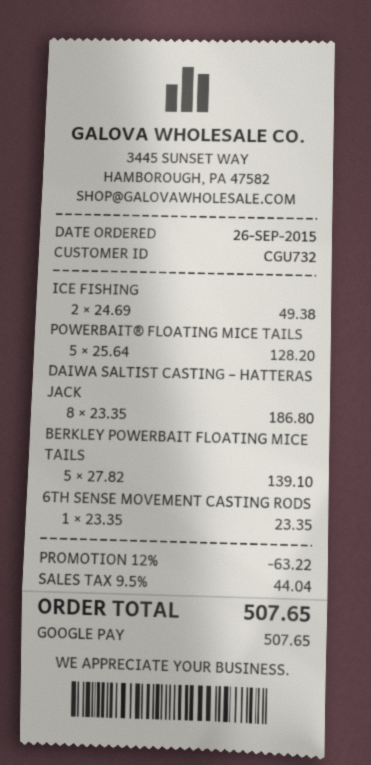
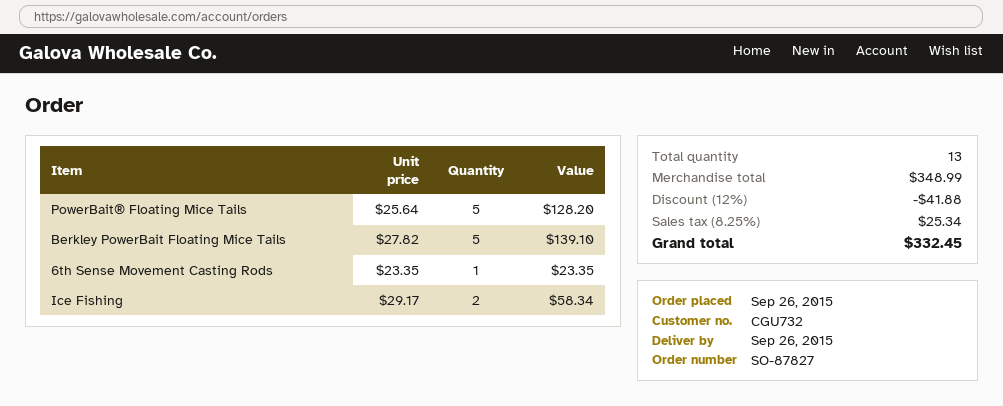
ICE FISHING: 2 x 24.69 = 49.38 -> 2 x 29.17 = 58.34
DAIWA SALTIST CASTING – HATTERAS JACK: 8 x 23.35 = 186.80 -> none
discount: 12% = 63.22 -> 12% = 41.88
tax: 9.5% = 44.04 -> 8.25% = 25.34
total: 507.65 -> 332.45

